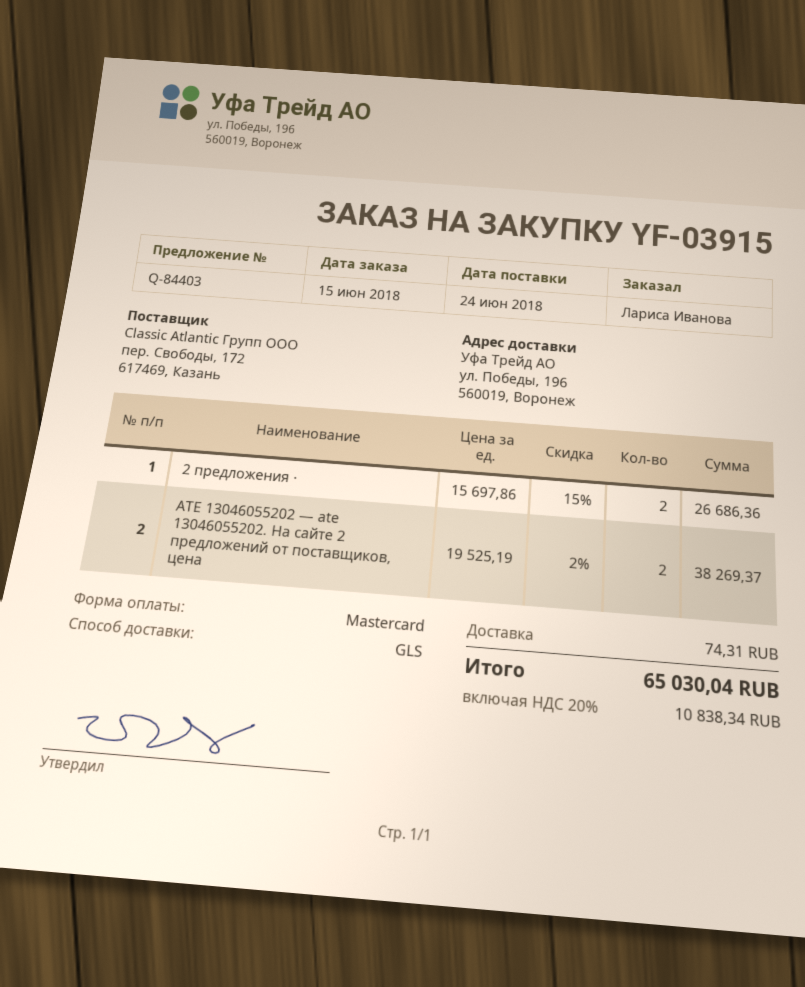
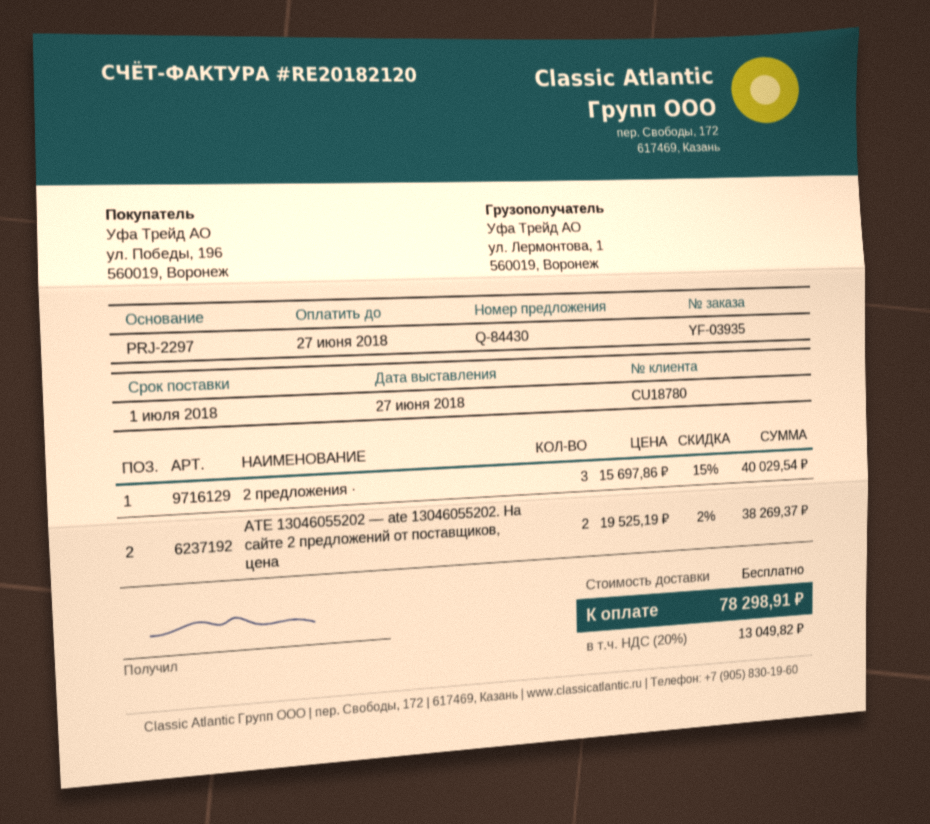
quote number: Q-84403 -> Q-84430
order number: YF-03915 -> YF-03935
delivery date: 2018-06-24 -> 2018-07-01
ship to: ул. Победы, 196, 560019, Воронеж -> ул. Лермонтова, 1, 560019, Воронеж
2 предложения ·: 2 x 15697.86 - 15% = 26686.36 -> 3 x 15697.86 - 15% = 40029.54
shipping: 74.31 -> 0.00
tax: 20% = 10838.34 -> 20% = 13049.82
total: 65030.04 -> 78298.91

